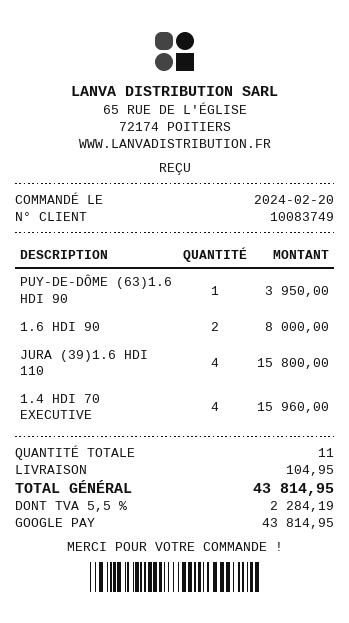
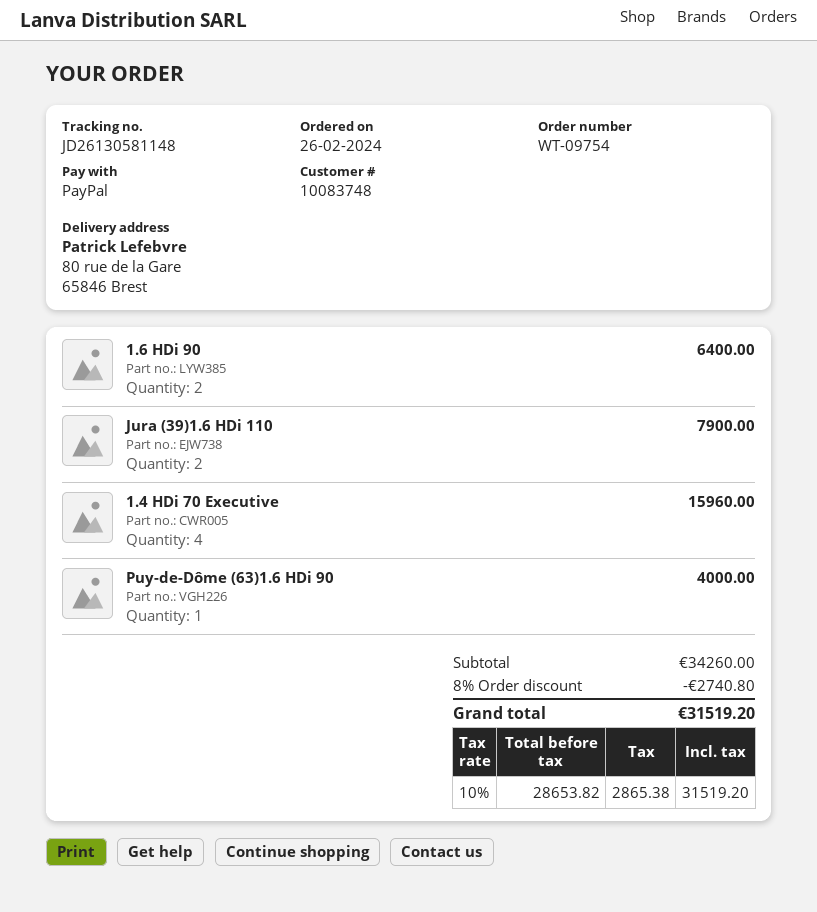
order date: 2024-02-20 -> 2024-02-26
customer number: 10083749 -> 10083748
payment method: Google Pay -> PayPal
PUY-DE-DÔME (63)1.6 HDI 90: 1 for 3950.00 -> 1 for 4000.00
1.6 HDI 90: 2 for 8000.00 -> 2 for 6400.00
JURA (39)1.6 HDI 110: 4 for 15800.00 -> 2 for 7900.00
discount: none -> 8% = 2740.80
shipping: 104.95 -> none
tax: 5.5% = 2284.19 -> 10% = 2865.38
total: 43814.95 -> 31519.20

